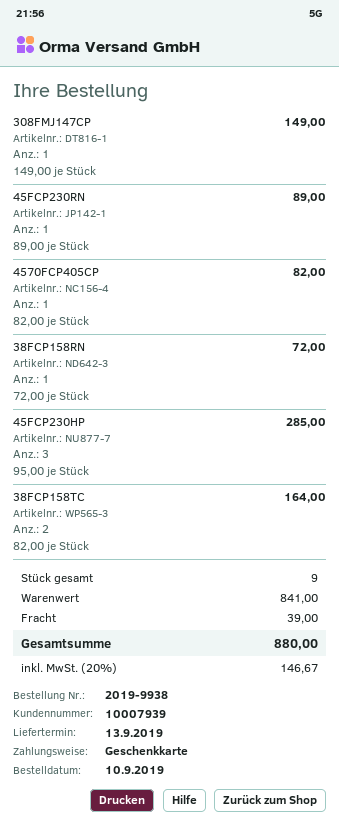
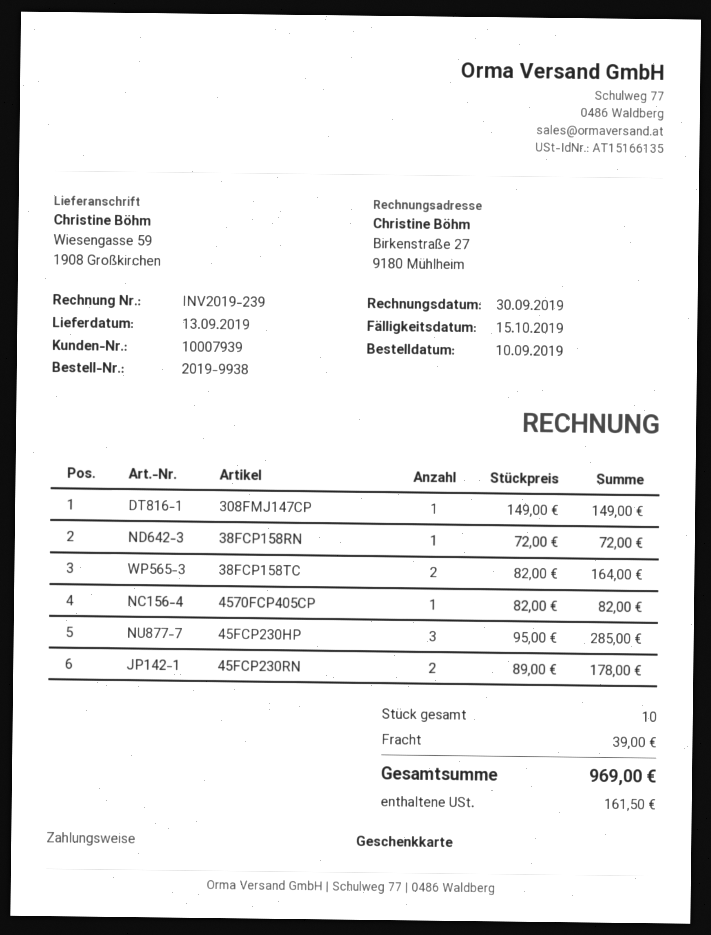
45FCP230RN: 1 x 89.00 = 89.00 -> 2 x 89.00 = 178.00
total quantity: 9 -> 10
tax: 146.67 -> 161.50
total: 880.00 -> 969.00

